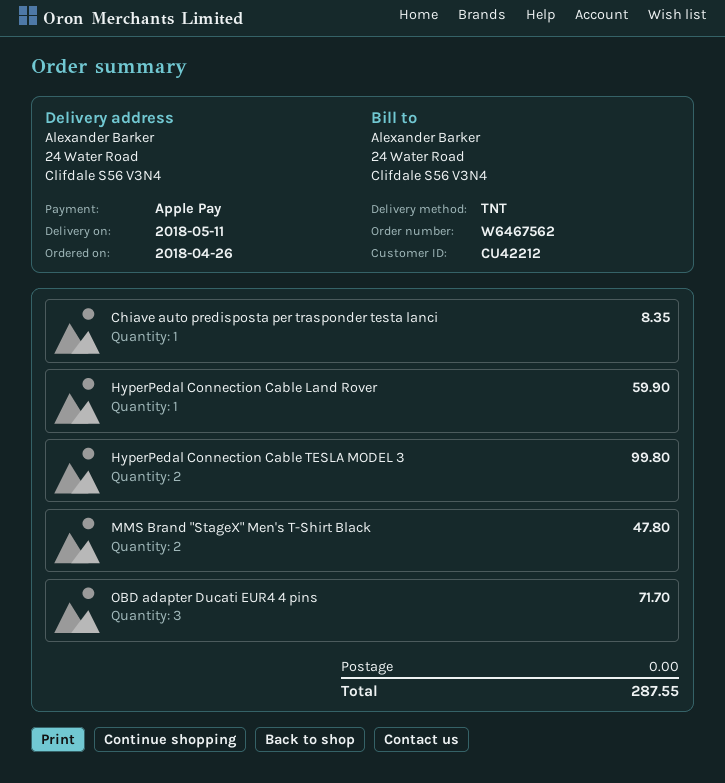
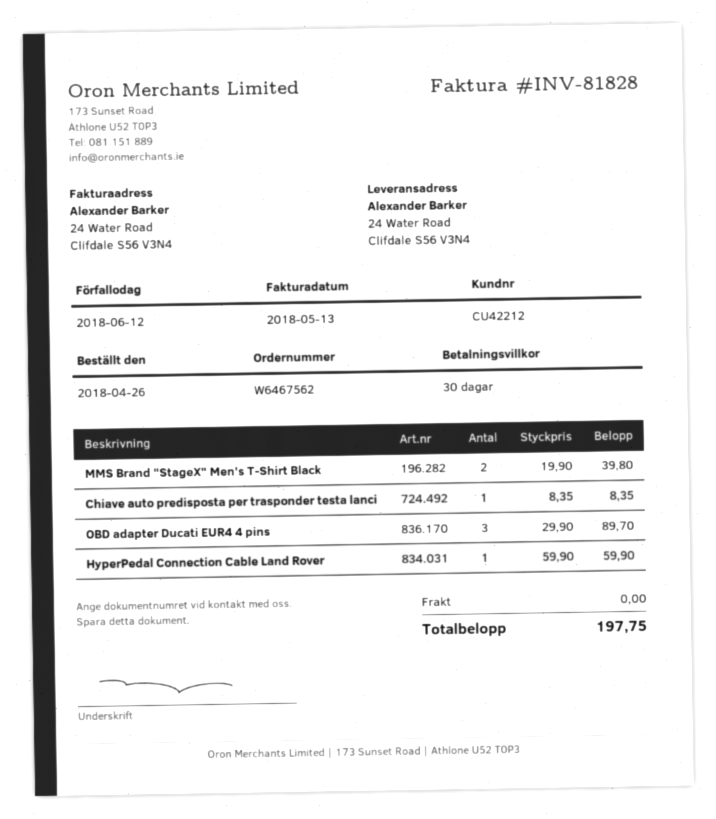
HyperPedal Connection Cable TESLA MODEL 3: 2 for 99.80 -> none
MMS Brand "StageX" Men's T-Shirt Black: 2 for 47.80 -> 2 for 39.80
OBD adapter Ducati EUR4 4 pins: 3 for 71.70 -> 3 for 89.70
total: 287.55 -> 197.75

